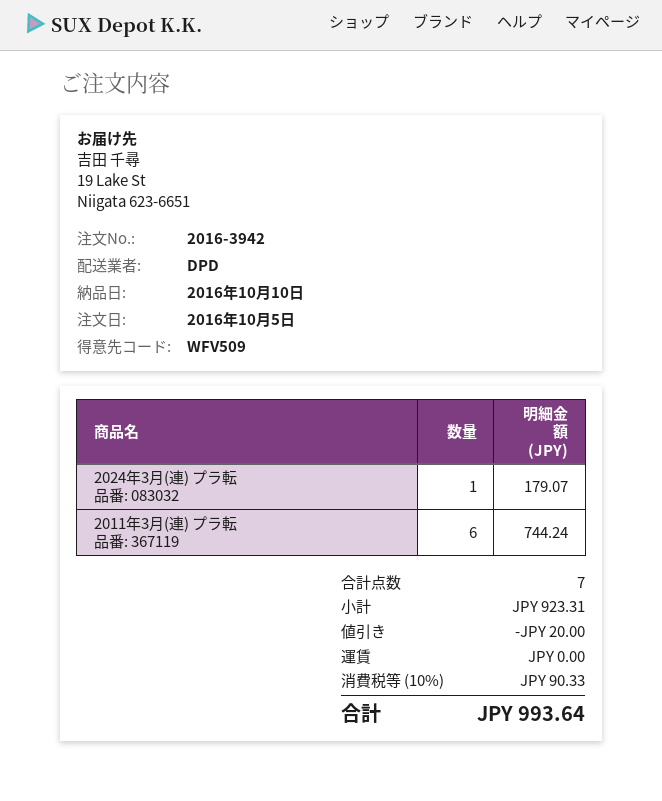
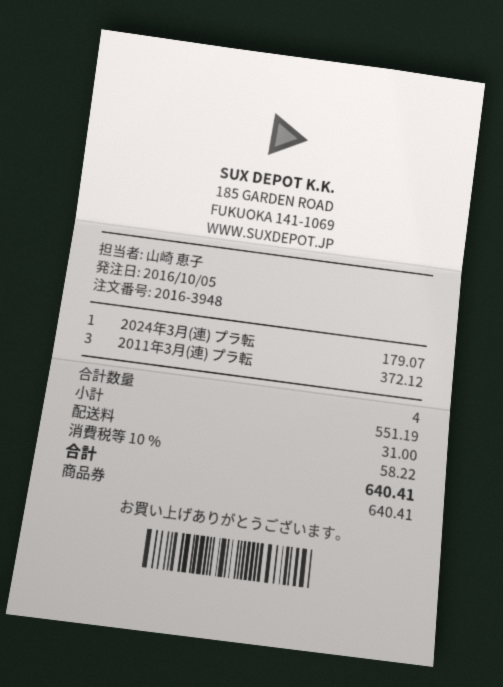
order number: 2016-3942 -> 2016-3948
2011年3月(連) プラ転: 6 for 744.24 -> 3 for 372.12
total quantity: 7 -> 4
subtotal: 923.31 -> 551.19
discount: 20.00 -> none
shipping: 0.00 -> 31.00
tax: 10% = 90.33 -> 10% = 58.22
total: 993.64 -> 640.41

